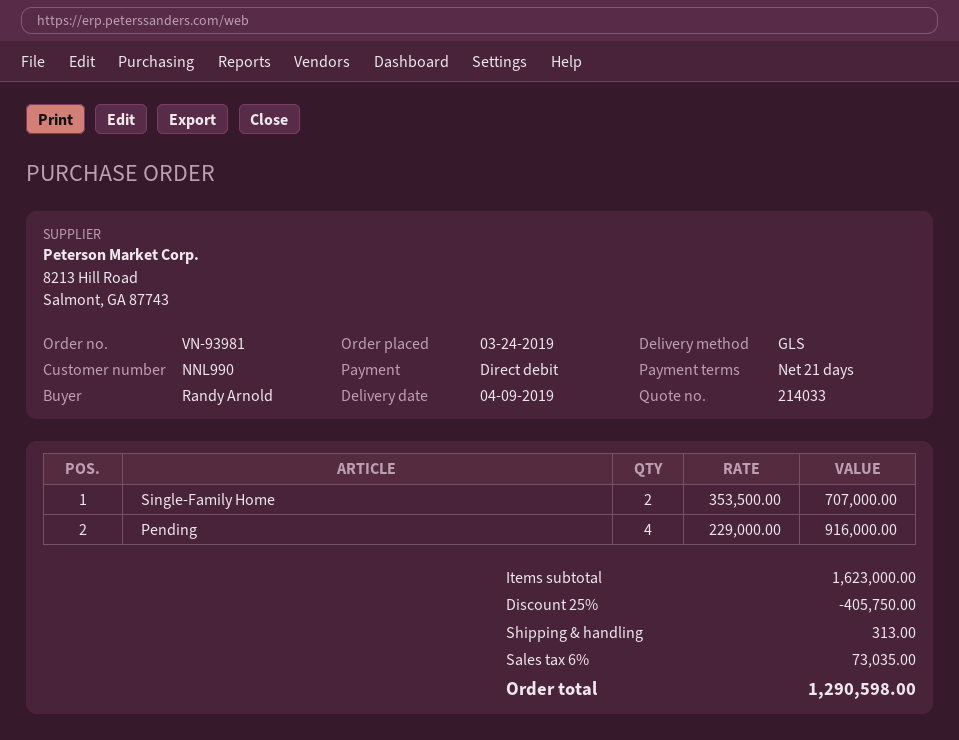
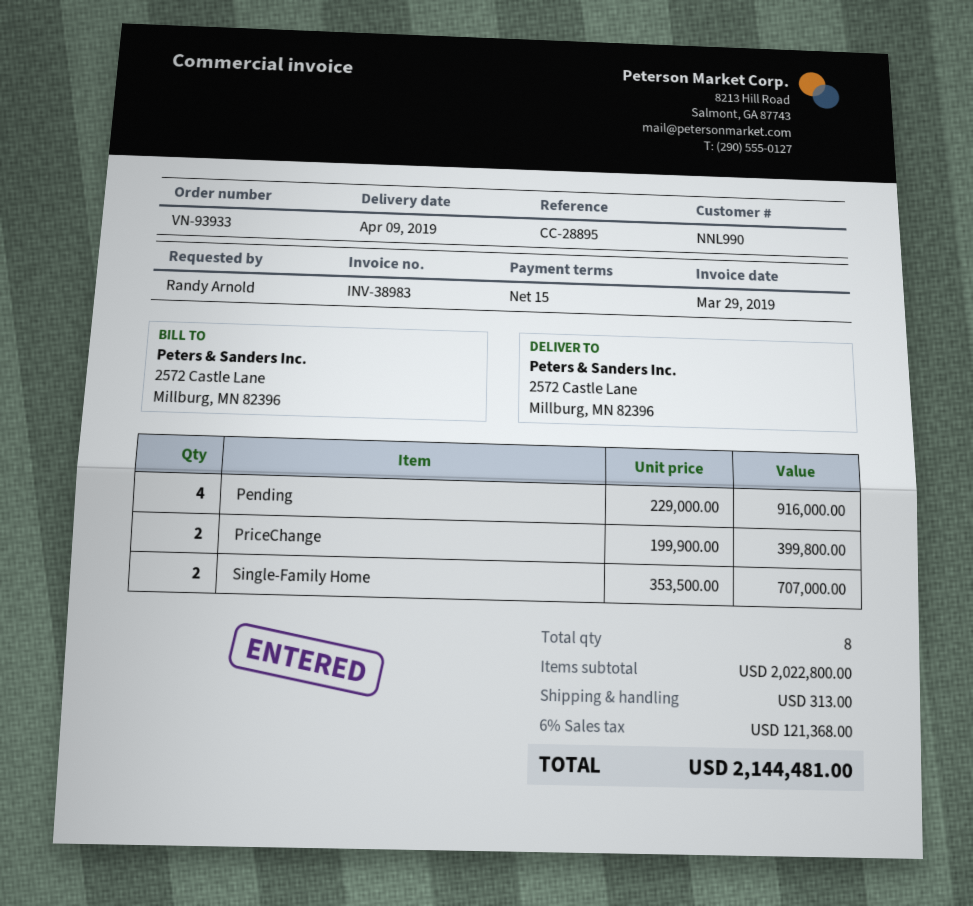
order number: VN-93981 -> VN-93933
payment terms: 21 days -> 15 days
PriceChange: none -> 2 x 199900.00 = 399800.00
subtotal: 1623000.00 -> 2022800.00
discount: 25% = 405750.00 -> none
tax: 6% = 73035.00 -> 6% = 121368.00
total: 1290598.00 -> 2144481.00

